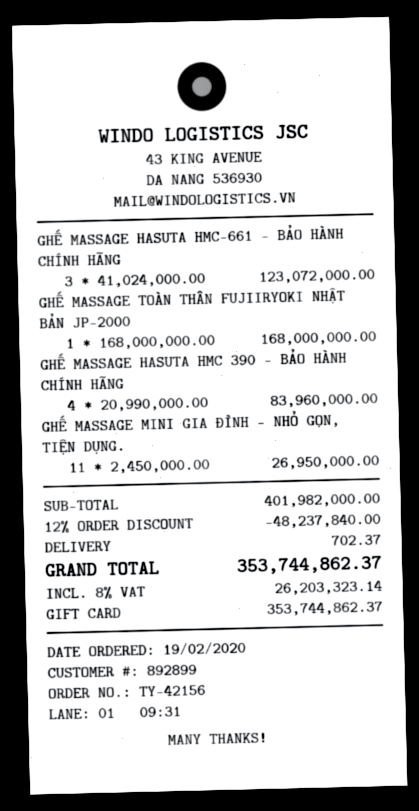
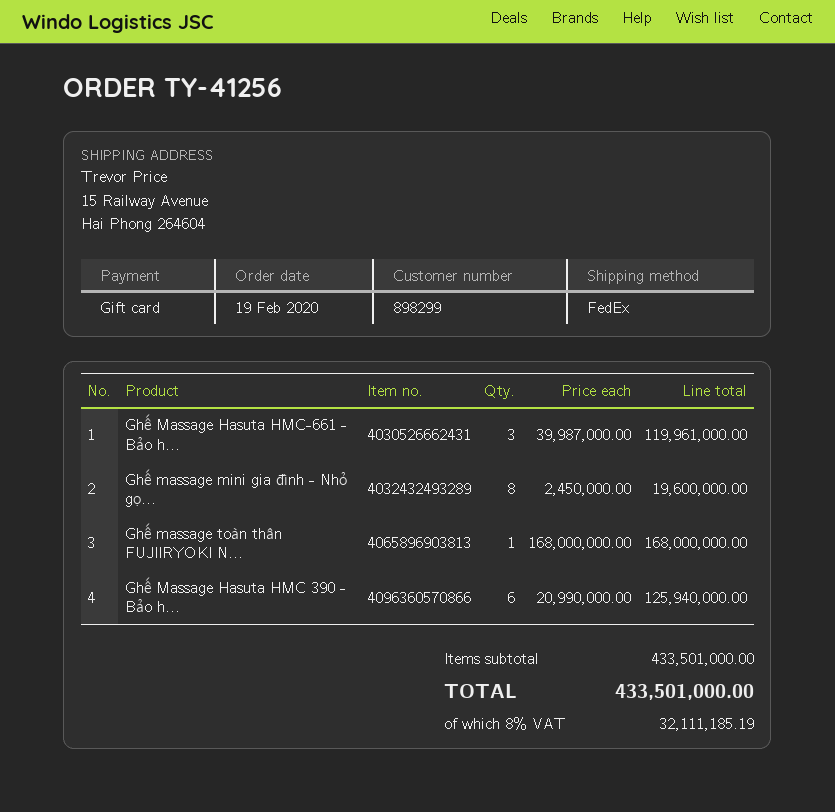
order number: TY-42156 -> TY-41256
customer number: 892899 -> 898299
GHẾ MASSAGE HASUTA HMC-661 - BẢO HÀNH CHÍNH HÃNG: 3 x 41024000.00 = 123072000.00 -> 3 x 39987000.00 = 119961000.00
GHẾ MASSAGE HASUTA HMC 390 - BẢO HÀNH CHÍNH HÃNG: 4 x 20990000.00 = 83960000.00 -> 6 x 20990000.00 = 125940000.00
GHẾ MASSAGE MINI GIA ĐÌNH - NHỎ GỌN, TIỆN DỤNG.: 11 x 2450000.00 = 26950000.00 -> 8 x 2450000.00 = 19600000.00
subtotal: 401982000.00 -> 433501000.00
discount: 12% = 48237840.00 -> none
shipping: 702.37 -> none
tax: 8% = 26203323.14 -> 8% = 32111185.19
total: 353744862.37 -> 433501000.00

